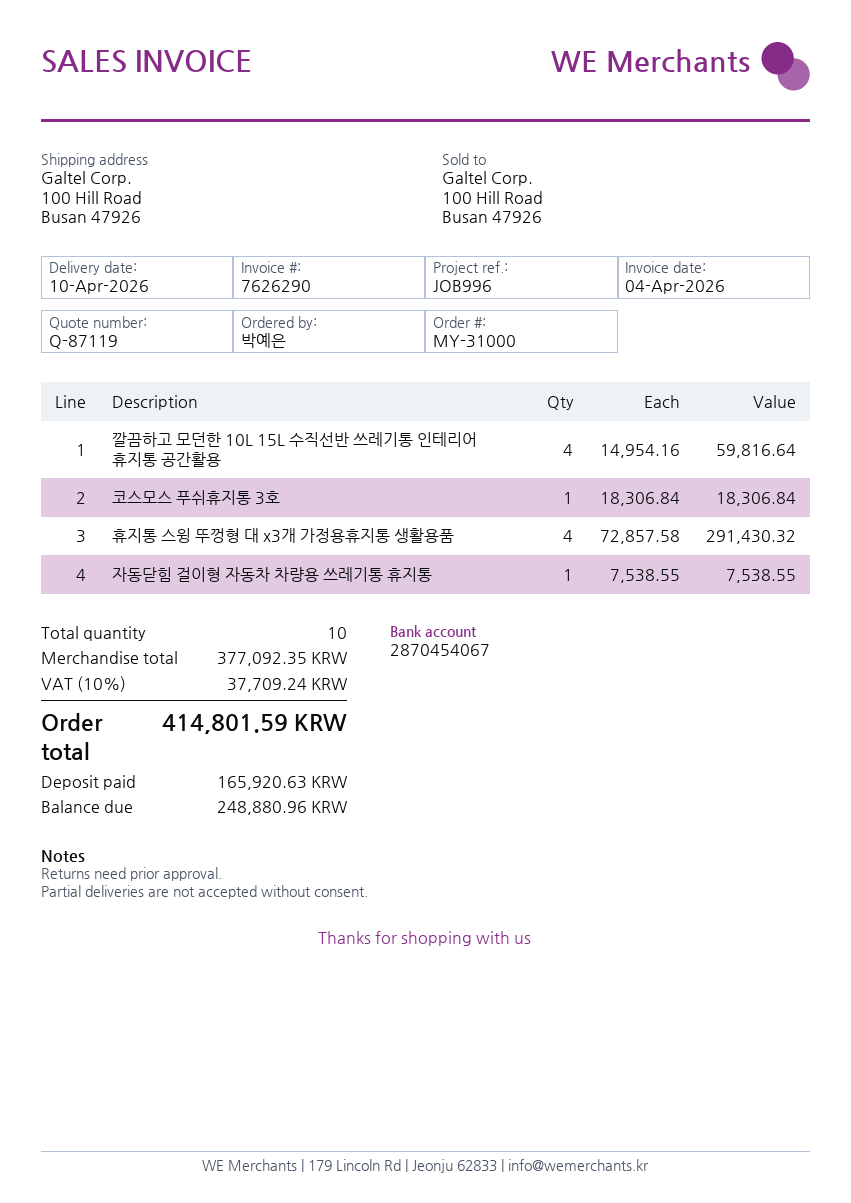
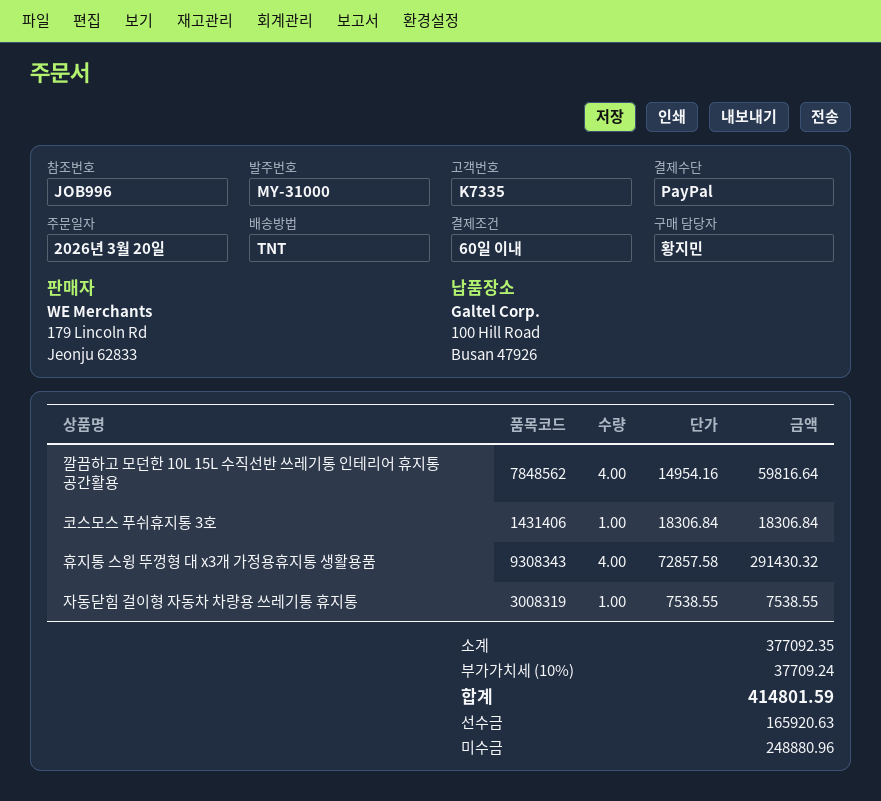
ordered by: 박예은 -> 황지민

